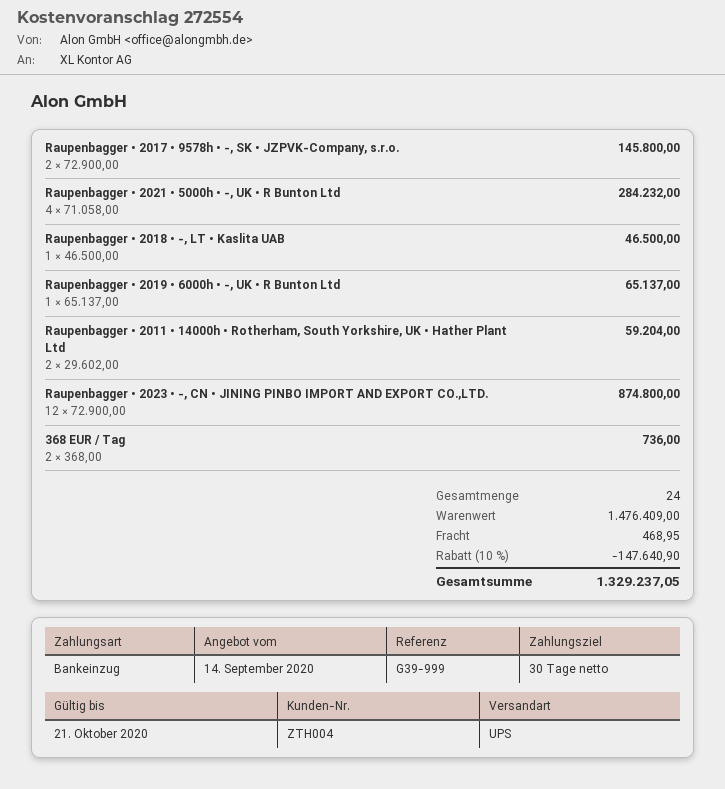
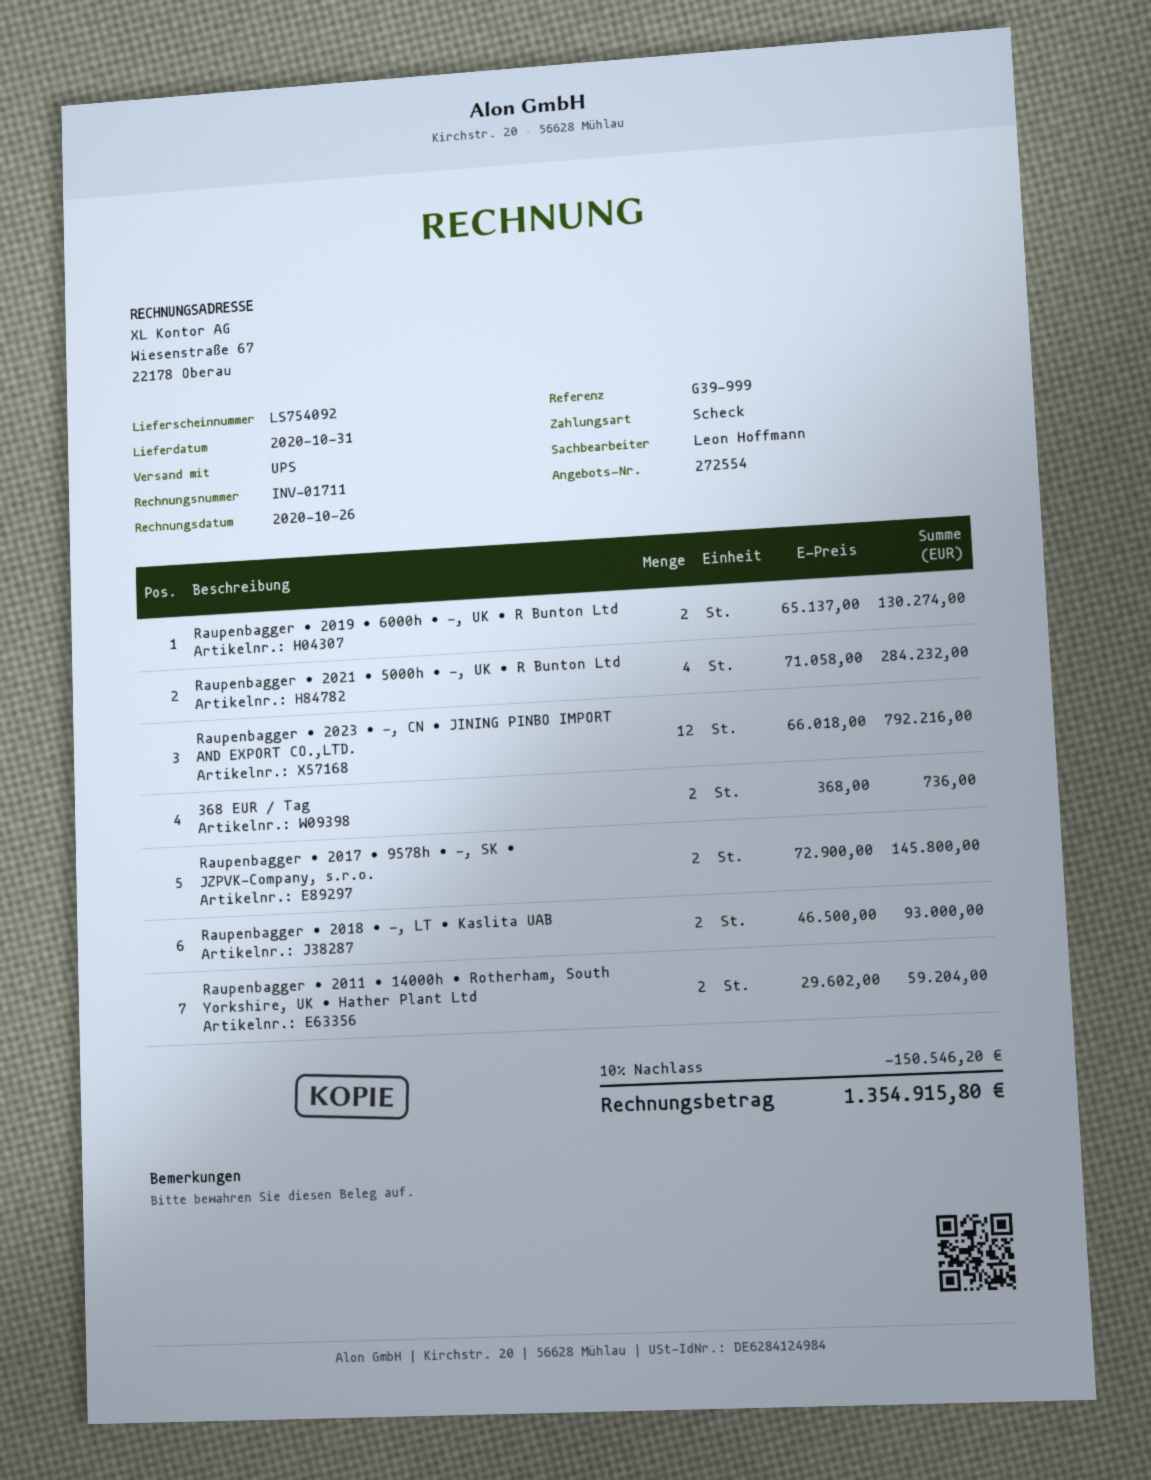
payment method: direct debit -> cheque
Raupenbagger • 2018 • -, LT • Kaslita UAB: 1 x 46500.00 = 46500.00 -> 2 x 46500.00 = 93000.00
Raupenbagger • 2019 • 6000h • -, UK • R Bunton Ltd: 1 x 65137.00 = 65137.00 -> 2 x 65137.00 = 130274.00
Raupenbagger • 2023 • -, CN • JINING PINBO IMPORT AND EXPORT CO.,LTD.: 12 x 72900.00 = 874800.00 -> 12 x 66018.00 = 792216.00
discount: 10% = 147640.90 -> 10% = 150546.20
shipping: 468.95 -> none
total: 1329237.05 -> 1354915.80

